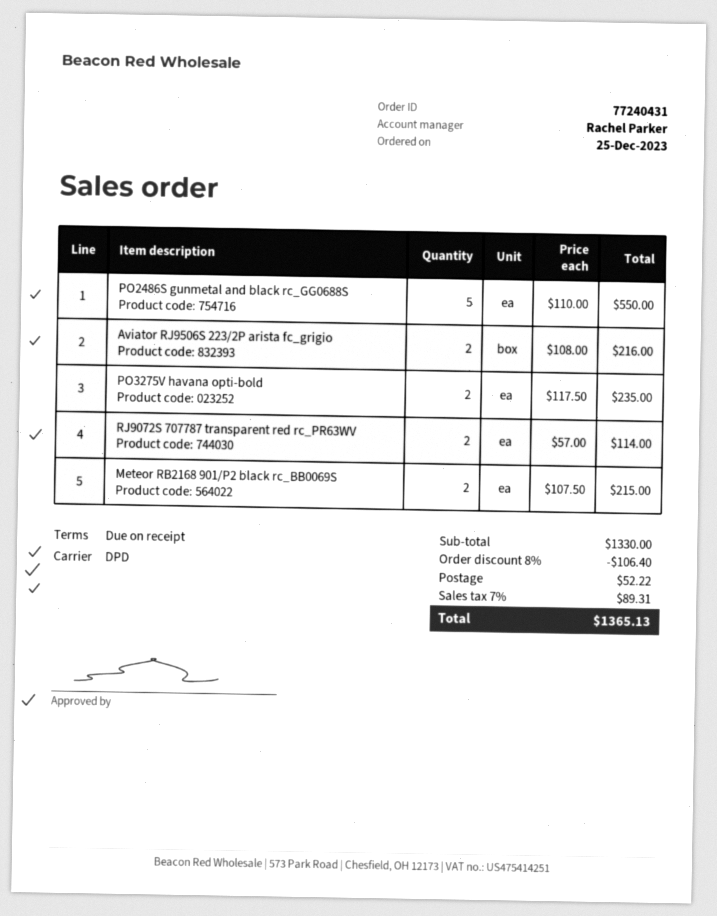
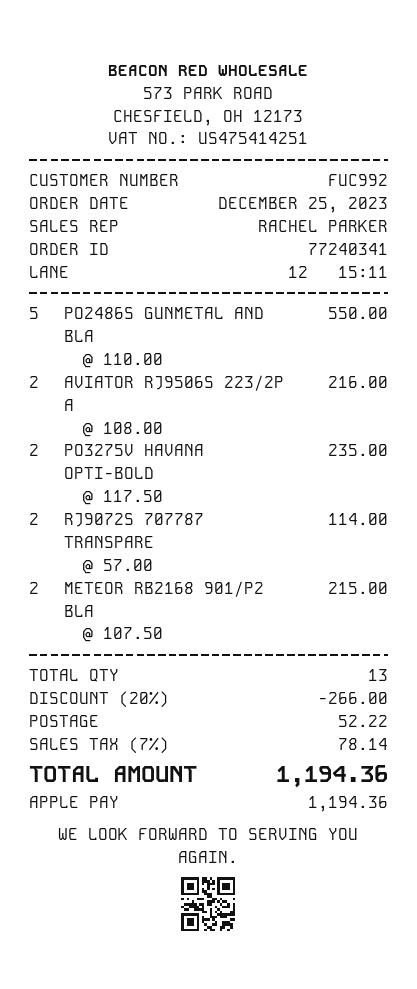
order number: 77240431 -> 77240341
discount: 8% = 106.40 -> 20% = 266.00
tax: 7% = 89.31 -> 7% = 78.14
total: 1365.13 -> 1194.36

